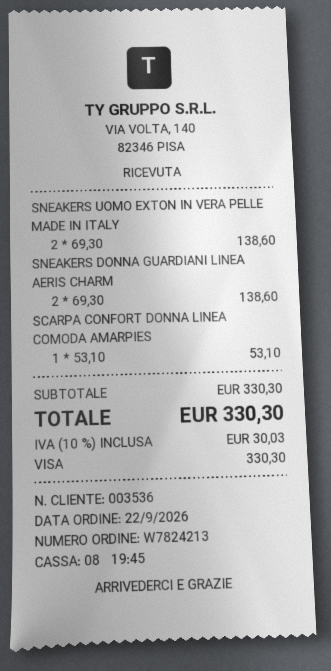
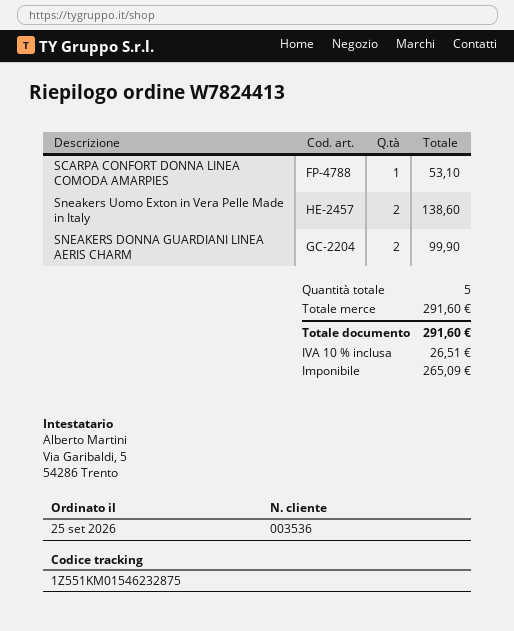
order number: W7824213 -> W7824413
order date: 2026-09-22 -> 2026-09-25
SNEAKERS DONNA GUARDIANI LINEA AERIS CHARM: 2 for 138.60 -> 2 for 99.90
subtotal: 330.30 -> 291.60
tax: 10% = 30.03 -> 10% = 26.51
total: 330.30 -> 291.60

